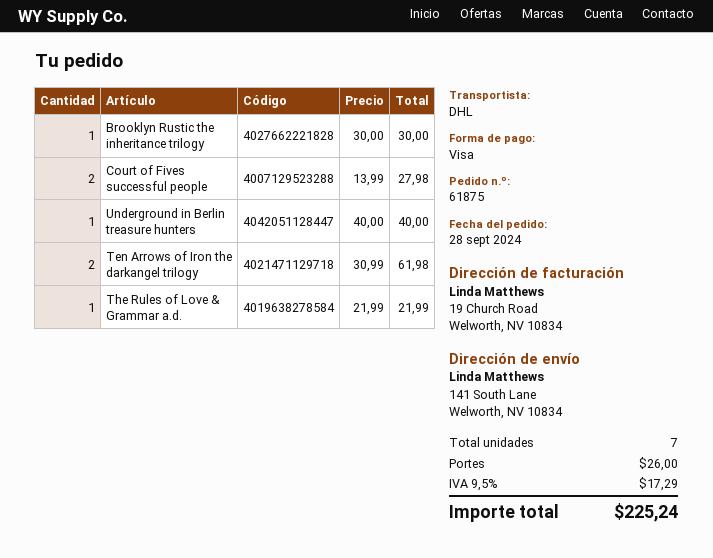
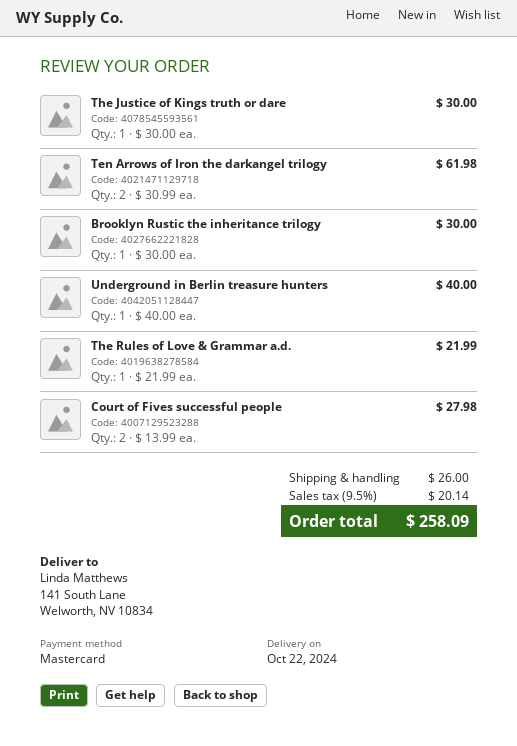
payment method: Visa -> Mastercard
The Justice of Kings truth or dare: none -> 1 x 30.00 = 30.00
tax: 9.5% = 17.29 -> 9.5% = 20.14
total: 225.24 -> 258.09

